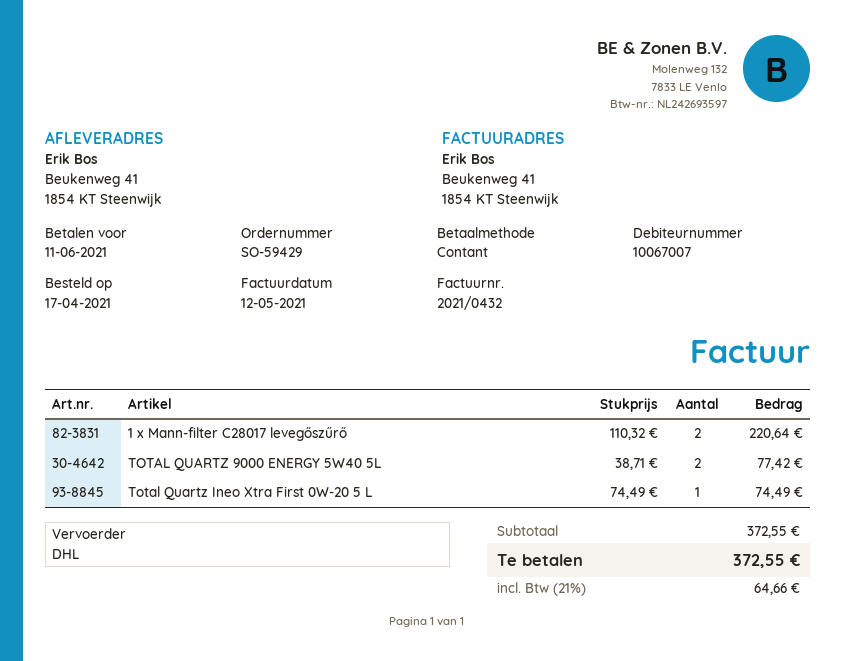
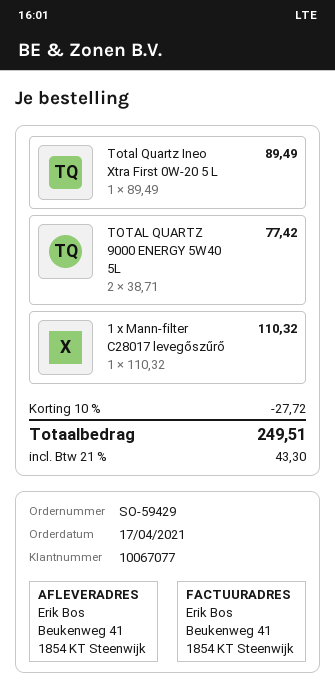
customer number: 10067007 -> 10067077
1 x Mann-filter C28017 levegőszűrő: 2 x 110.32 = 220.64 -> 1 x 110.32 = 110.32
Total Quartz Ineo Xtra First 0W-20 5 L: 1 x 74.49 = 74.49 -> 1 x 89.49 = 89.49
discount: none -> 10% = 27.72
tax: 21% = 64.66 -> 21% = 43.30
total: 372.55 -> 249.51

